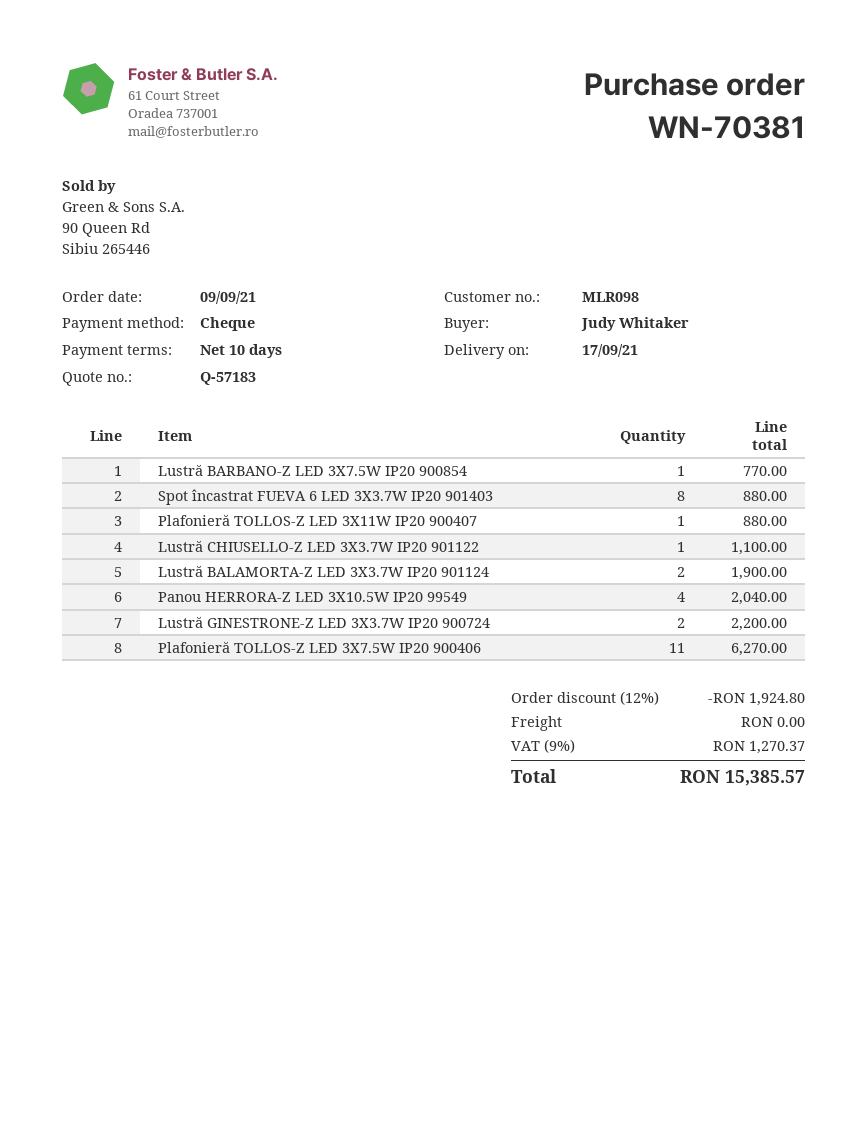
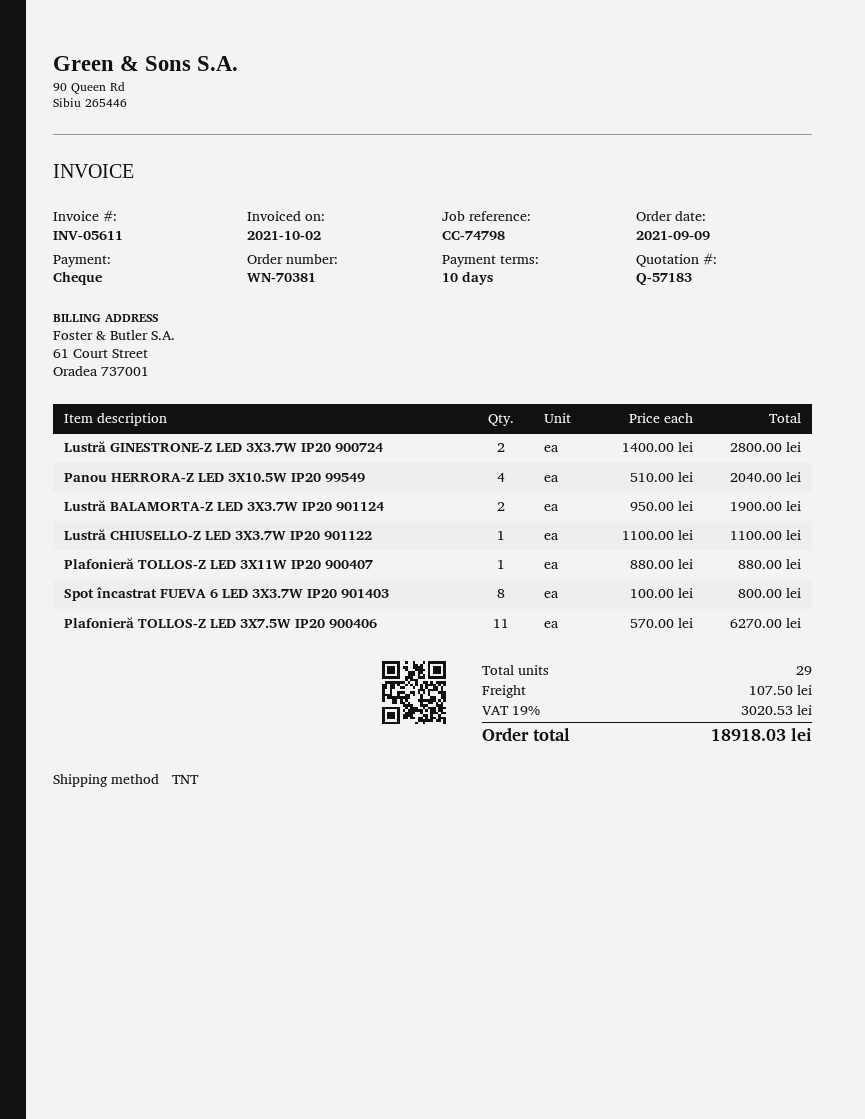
Lustră BARBANO-Z LED 3X7.5W IP20 900854: 1 for 770.00 -> none
Spot încastrat FUEVA 6 LED 3X3.7W IP20 901403: 8 for 880.00 -> 8 for 800.00
Lustră GINESTRONE-Z LED 3X3.7W IP20 900724: 2 for 2200.00 -> 2 for 2800.00
discount: 12% = 1924.80 -> none
shipping: 0.00 -> 107.50
tax: 9% = 1270.37 -> 19% = 3020.53
total: 15385.57 -> 18918.03

